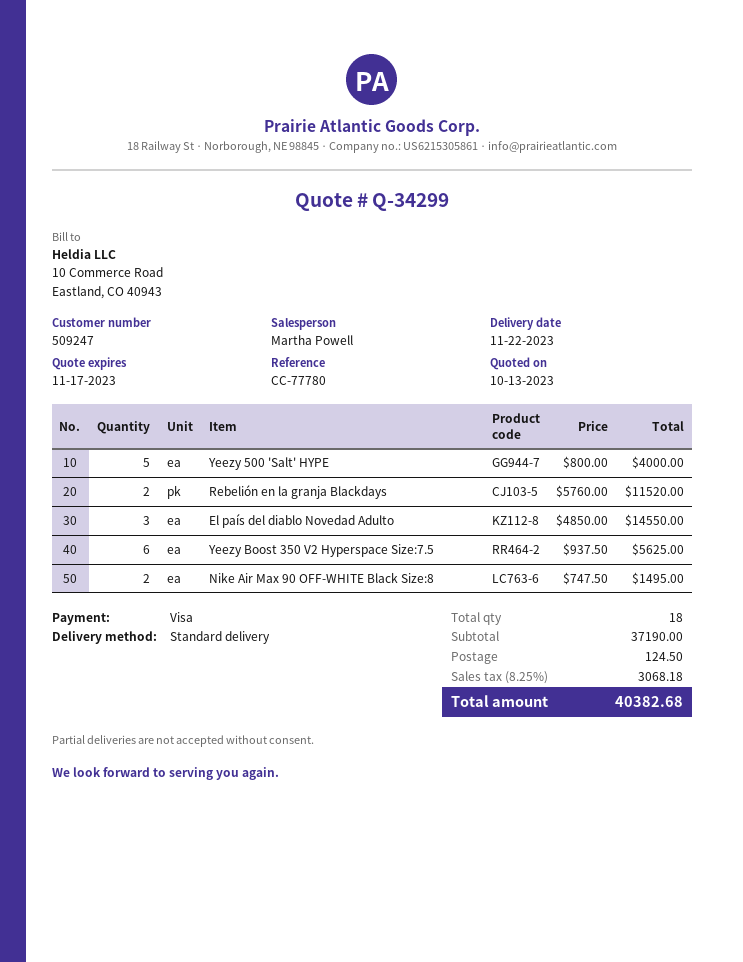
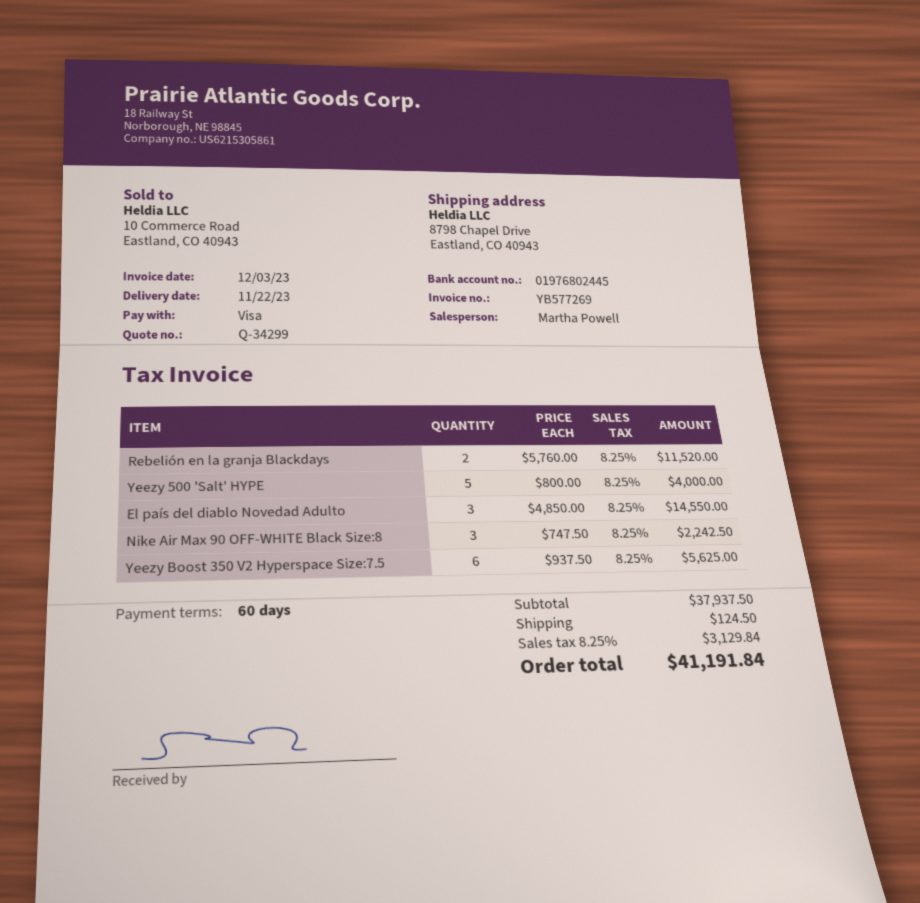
Nike Air Max 90 OFF-WHITE Black Size:8: 2 x 747.50 = 1495.00 -> 3 x 747.50 = 2242.50
subtotal: 37190.00 -> 37937.50
tax: 8.25% = 3068.18 -> 8.25% = 3129.84
total: 40382.68 -> 41191.84

